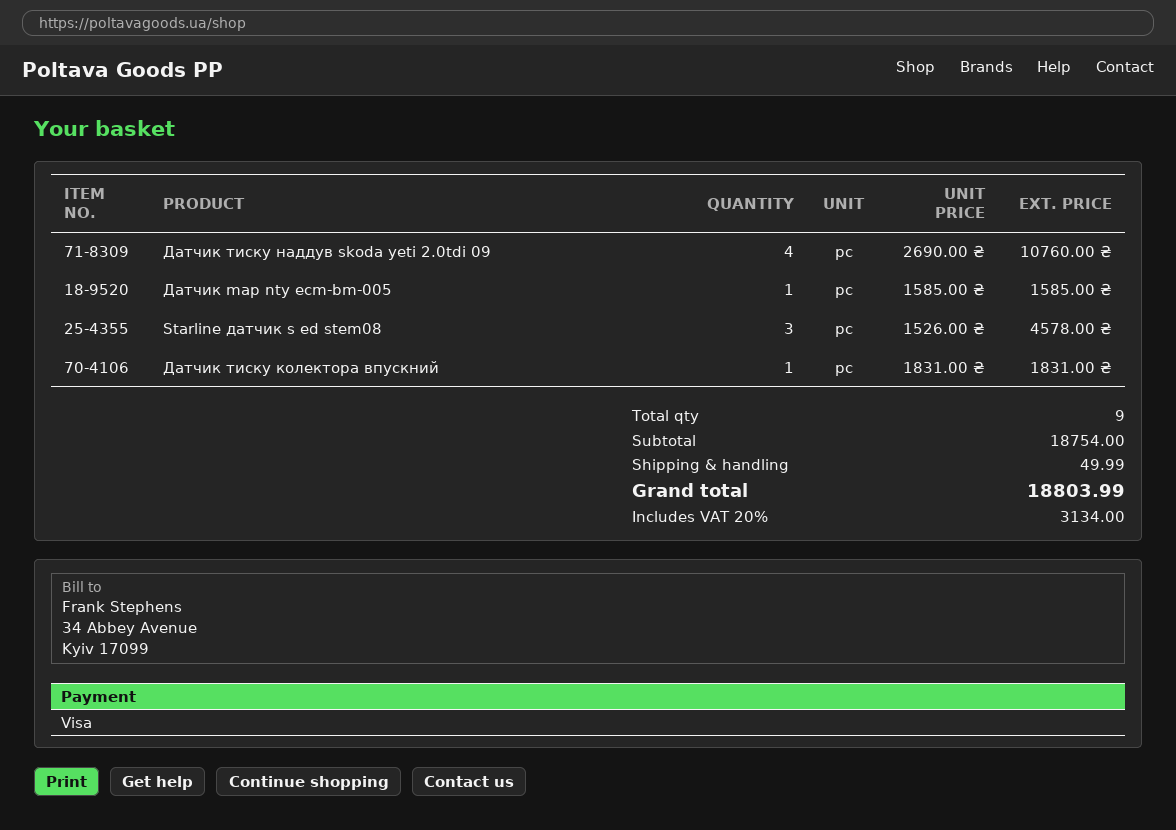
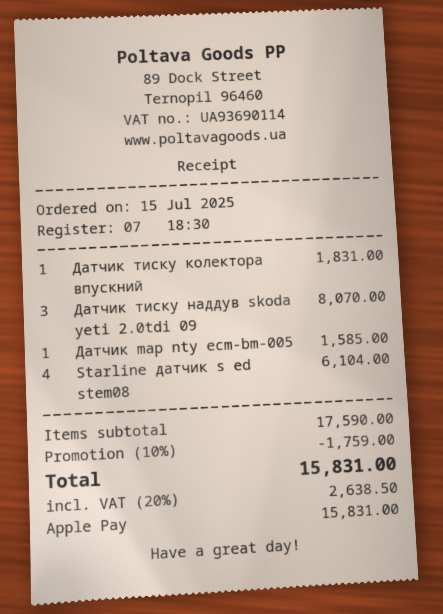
payment method: Visa -> Apple Pay
Датчик тиску наддув skoda yeti 2.0tdi 09: 4 for 10760.00 -> 3 for 8070.00
Starline датчик s ed stem08: 3 for 4578.00 -> 4 for 6104.00
subtotal: 18754.00 -> 17590.00
discount: none -> 10% = 1759.00
shipping: 49.99 -> none
tax: 20% = 3134.00 -> 20% = 2638.50
total: 18803.99 -> 15831.00

